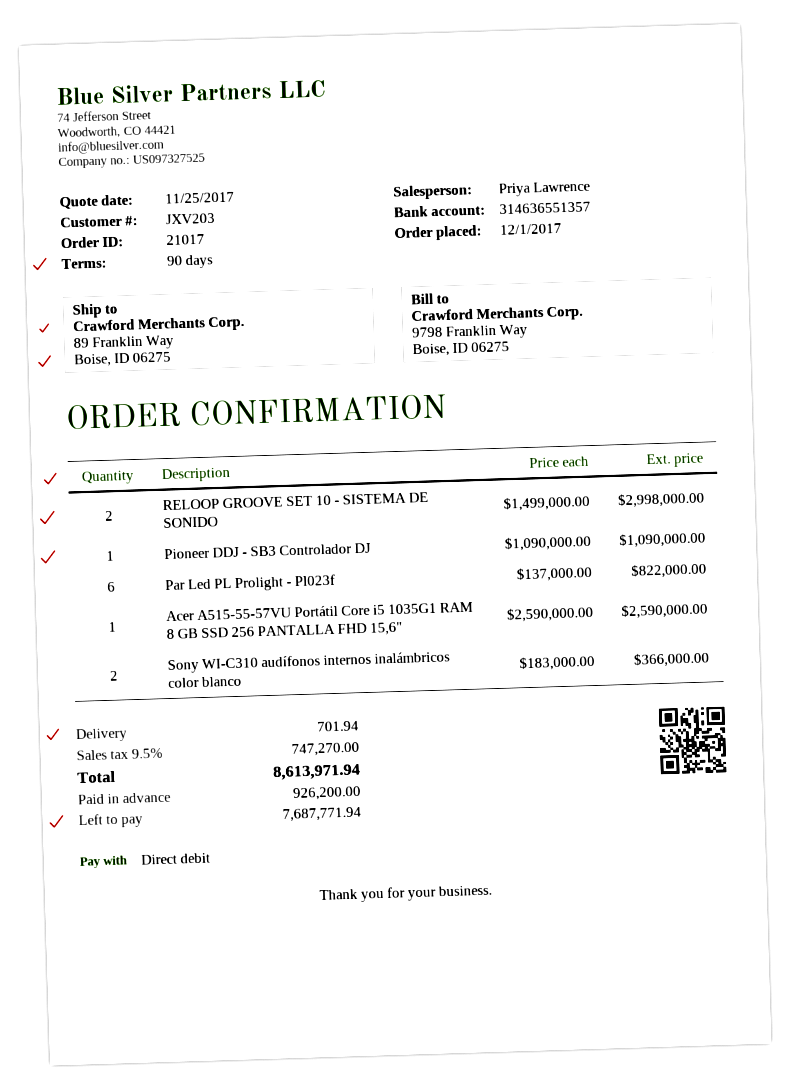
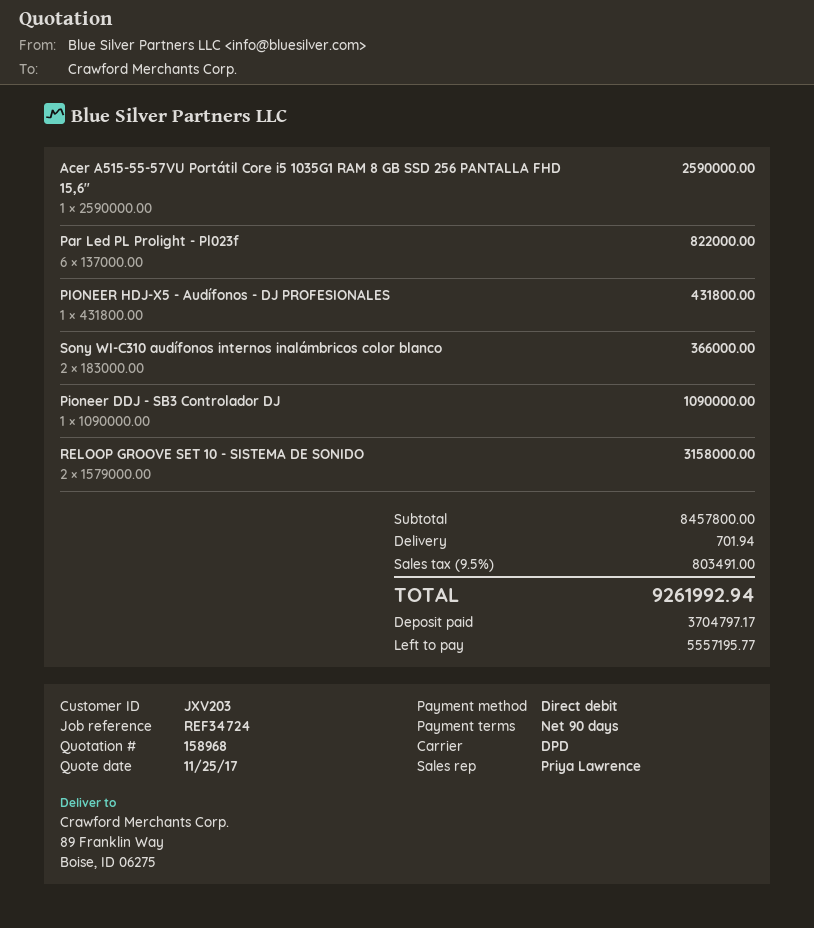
RELOOP GROOVE SET 10 - SISTEMA DE SONIDO: 2 x 1499000.00 = 2998000.00 -> 2 x 1579000.00 = 3158000.00
PIONEER HDJ-X5 - Audífonos - DJ PROFESIONALES: none -> 1 x 431800.00 = 431800.00
tax: 9.5% = 747270.00 -> 9.5% = 803491.00
total: 8613971.94 -> 9261992.94
deposit: 926200.00 -> 3704797.17
balance: 7687771.94 -> 5557195.77

